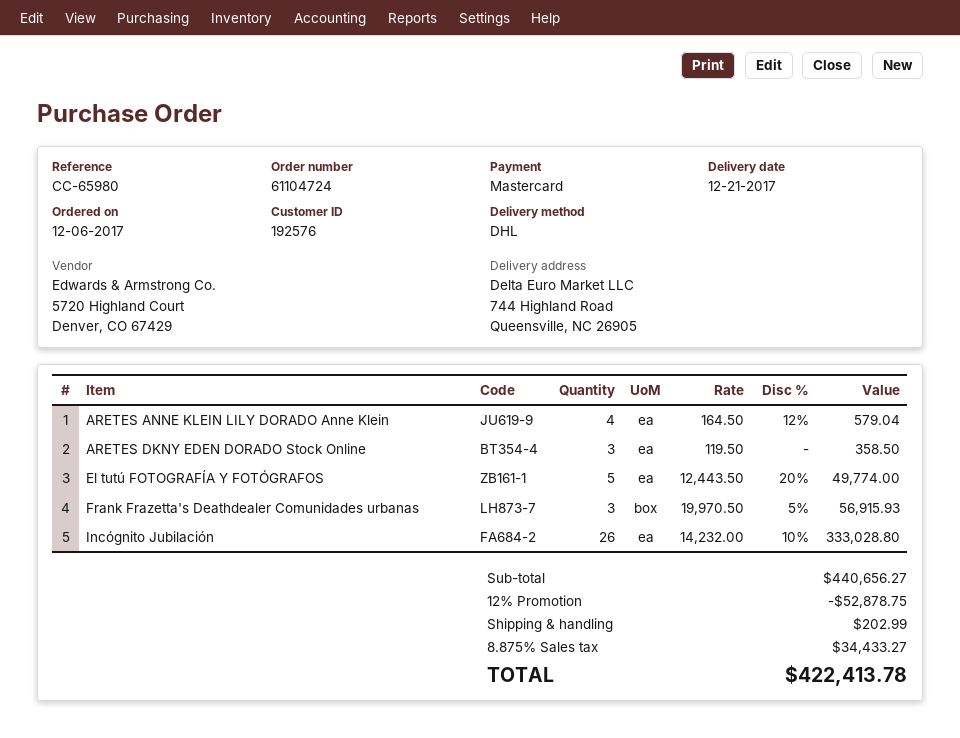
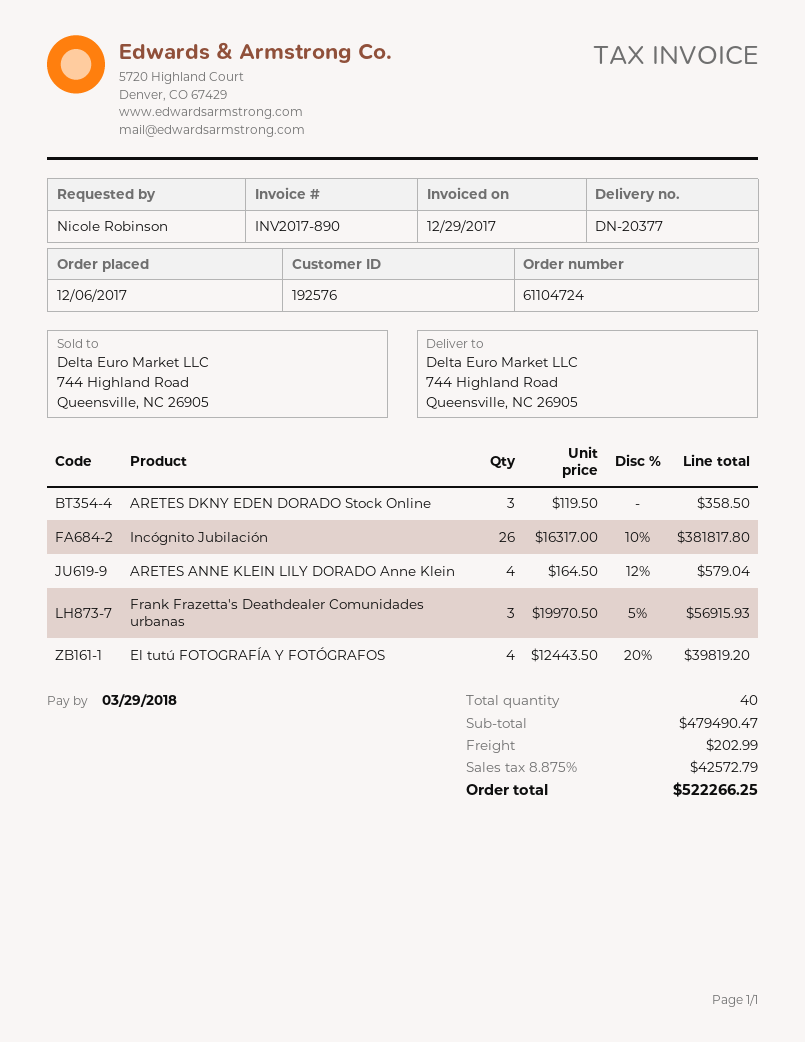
El tutú FOTOGRAFÍA Y FOTÓGRAFOS: 5 x 12443.50 - 20% = 49774.00 -> 4 x 12443.50 - 20% = 39819.20
Incógnito Jubilación: 26 x 14232.00 - 10% = 333028.80 -> 26 x 16317.00 - 10% = 381817.80
subtotal: 440656.27 -> 479490.47
discount: 12% = 52878.75 -> none
tax: 8.875% = 34433.27 -> 8.875% = 42572.79
total: 422413.78 -> 522266.25

